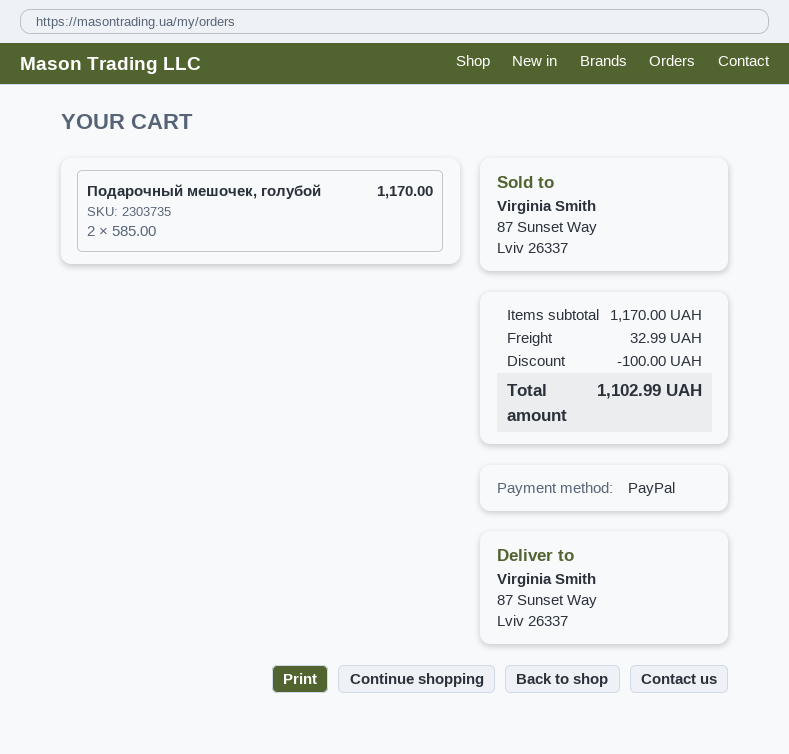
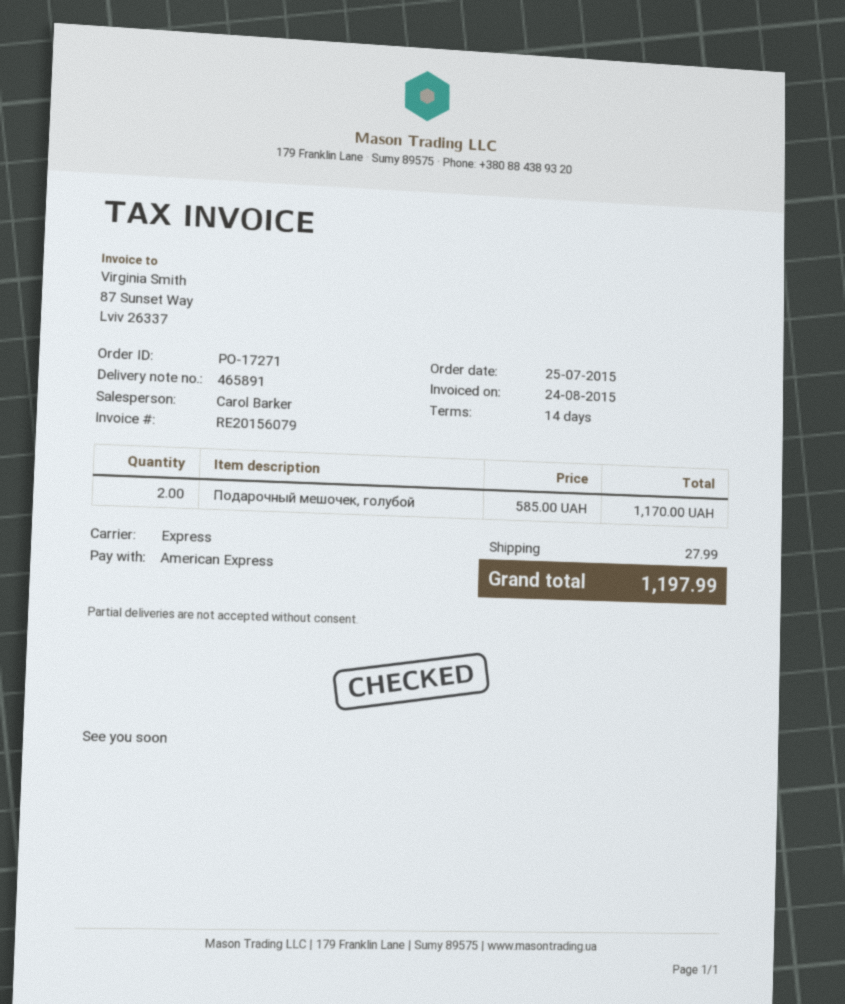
payment method: PayPal -> American Express
discount: 100.00 -> none
shipping: 32.99 -> 27.99
total: 1102.99 -> 1197.99

